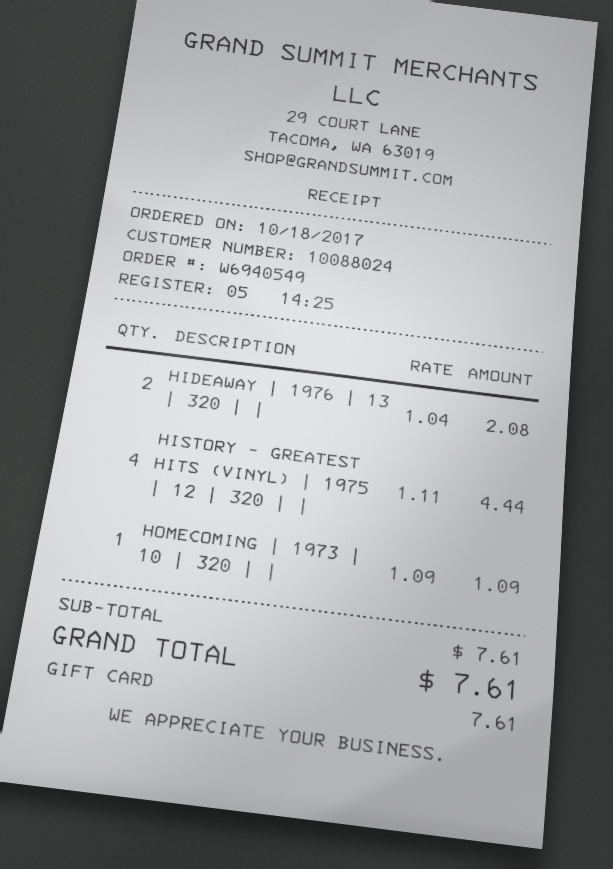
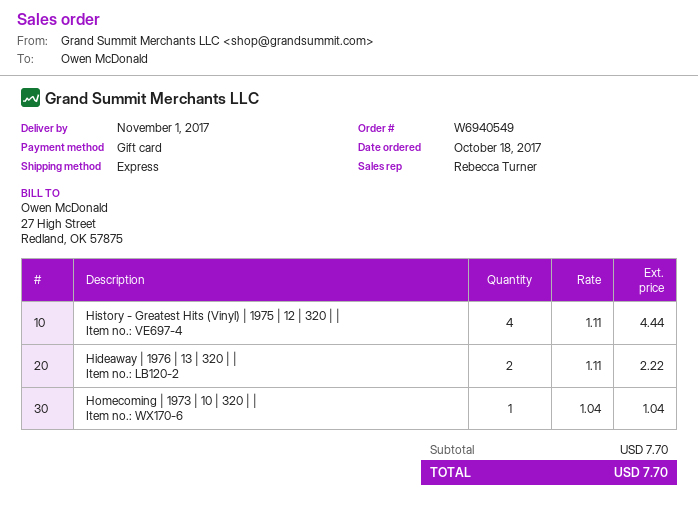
HIDEAWAY | 1976 | 13 | 320 | |: 2 x 1.04 = 2.08 -> 2 x 1.11 = 2.22
HOMECOMING | 1973 | 10 | 320 | |: 1 x 1.09 = 1.09 -> 1 x 1.04 = 1.04
subtotal: 7.61 -> 7.70
total: 7.61 -> 7.70

